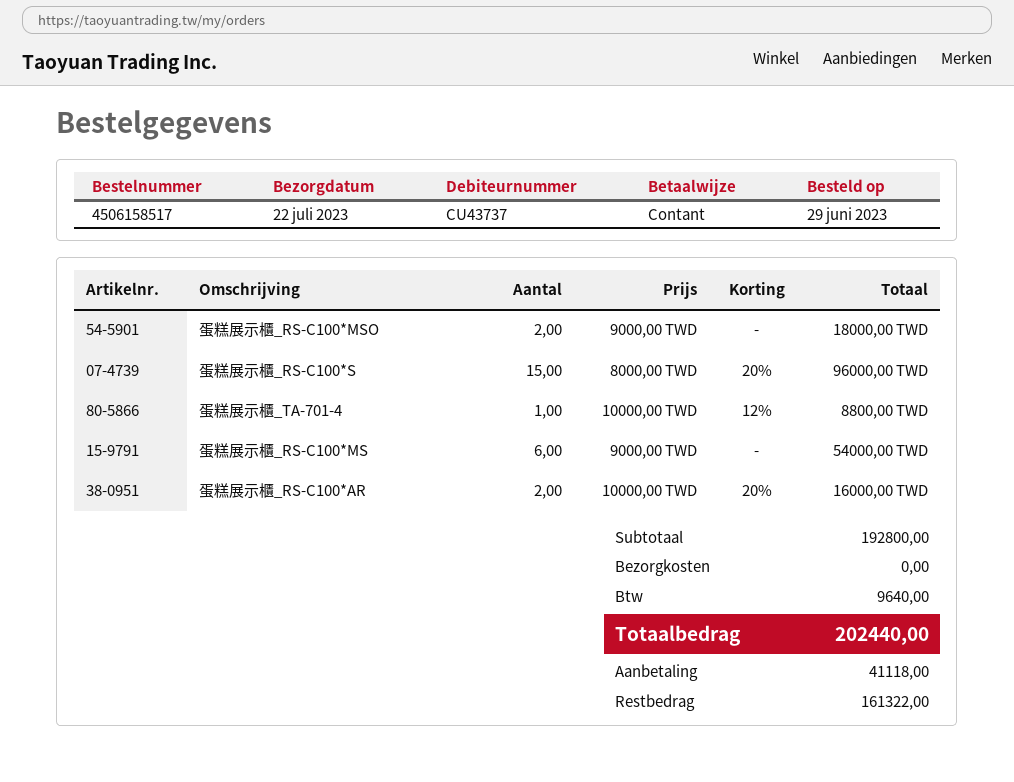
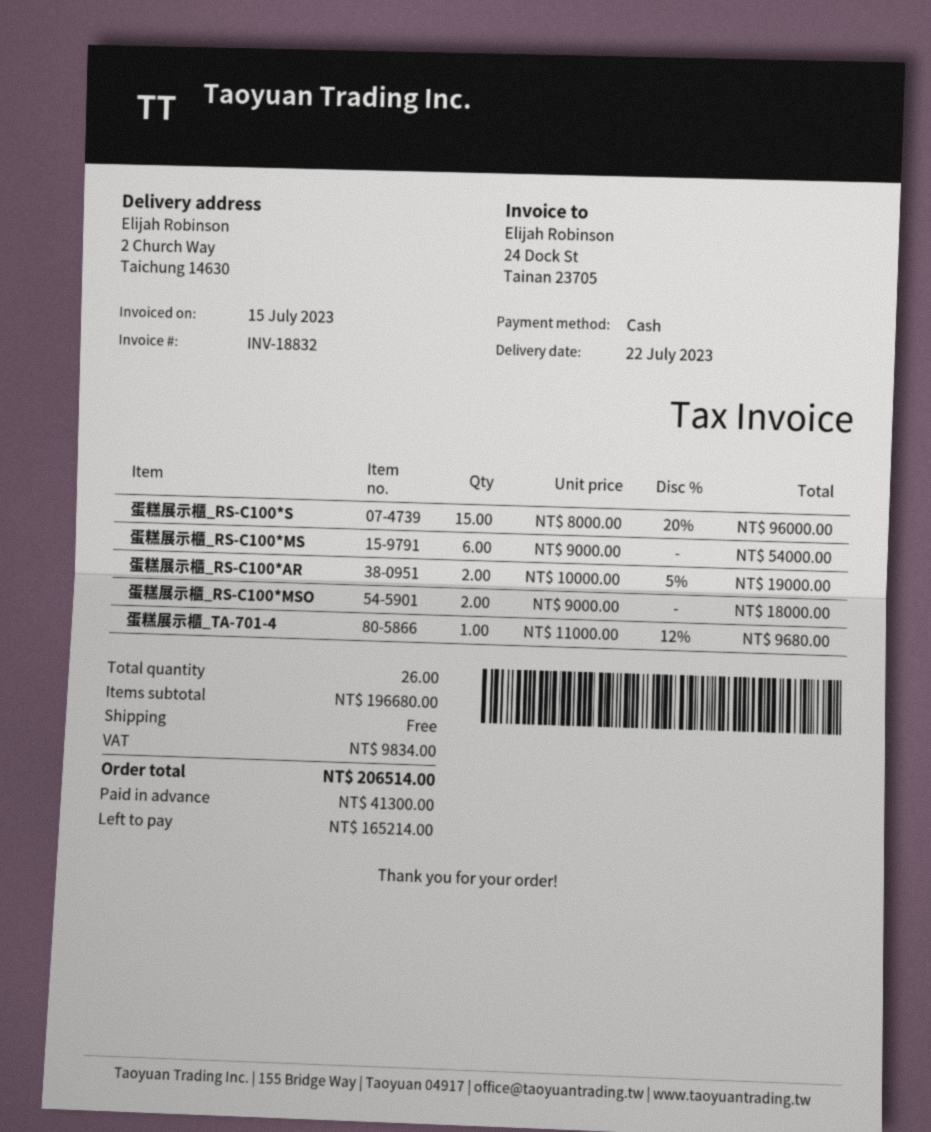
蛋糕展示櫃_TA-701-4: 1 x 10000.00 - 12% = 8800.00 -> 1 x 11000.00 - 12% = 9680.00
蛋糕展示櫃_RS-C100*AR: 2 x 10000.00 - 20% = 16000.00 -> 2 x 10000.00 - 5% = 19000.00
subtotal: 192800.00 -> 196680.00
tax: 9640.00 -> 9834.00
total: 202440.00 -> 206514.00
deposit: 41118.00 -> 41300.00
balance: 161322.00 -> 165214.00

